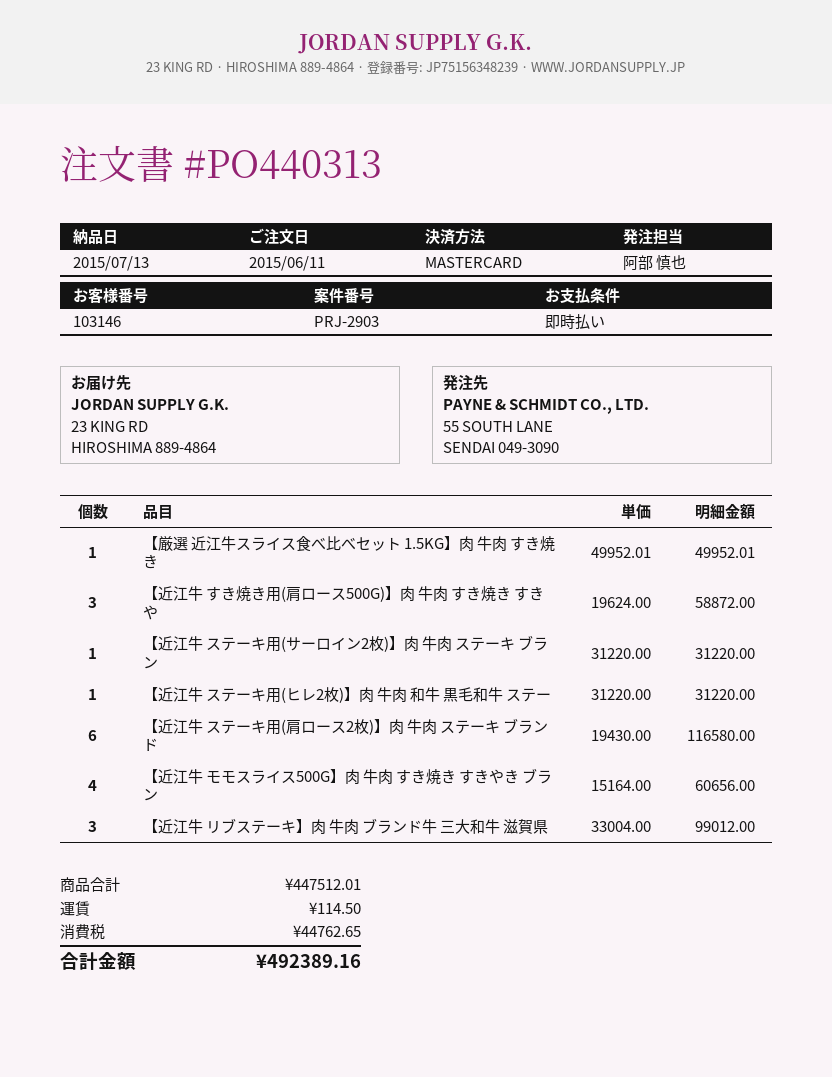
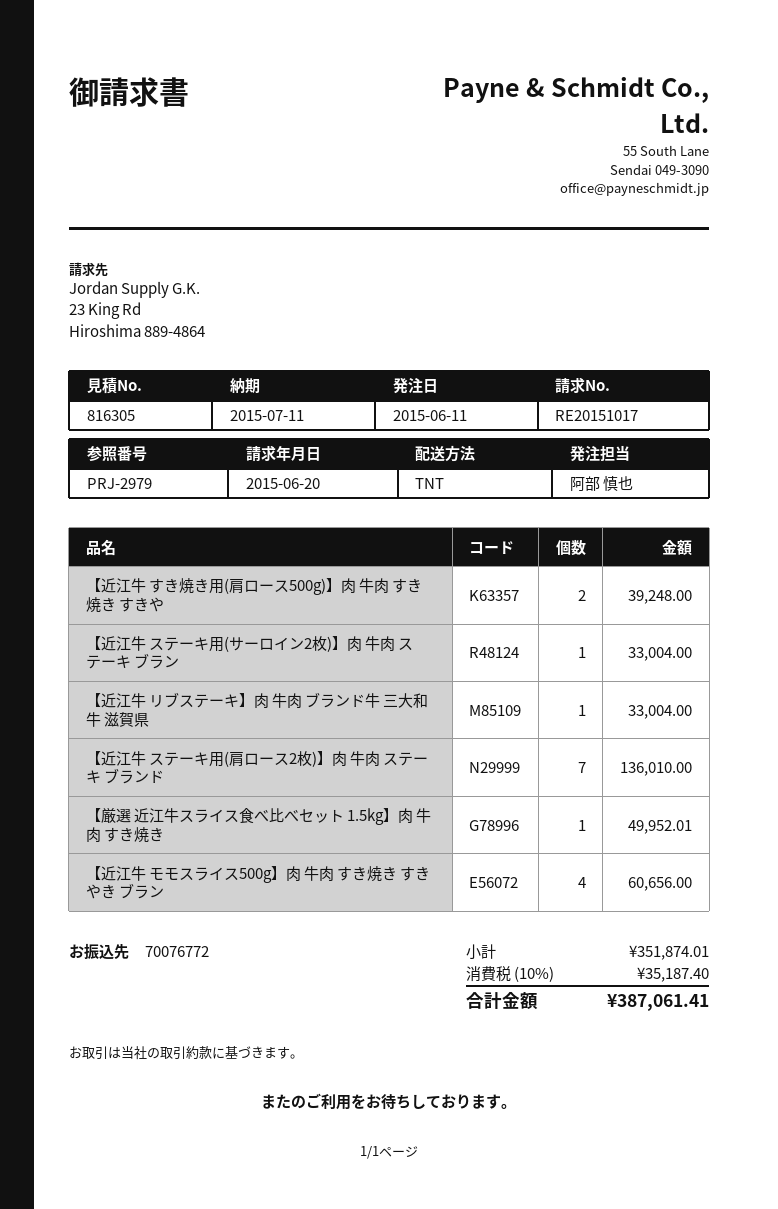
delivery date: 2015-07-13 -> 2015-07-11
reference: PRJ-2903 -> PRJ-2979
【近江牛 すき焼き用(肩ロース500G)】肉 牛肉 すき焼き すきや: 3 for 58872.00 -> 2 for 39248.00
【近江牛 ステーキ用(サーロイン2枚)】肉 牛肉 ステーキ ブラン: 1 for 31220.00 -> 1 for 33004.00
【近江牛 ステーキ用(ヒレ2枚)】肉 牛肉 和牛 黒毛和牛 ステー: 1 for 31220.00 -> none
【近江牛 ステーキ用(肩ロース2枚)】肉 牛肉 ステーキ ブランド: 6 for 116580.00 -> 7 for 136010.00
【近江牛 リブステーキ】肉 牛肉 ブランド牛 三大和牛 滋賀県: 3 for 99012.00 -> 1 for 33004.00
subtotal: 447512.01 -> 351874.01
shipping: 114.50 -> none
tax: 44762.65 -> 35187.40
total: 492389.16 -> 387061.41

